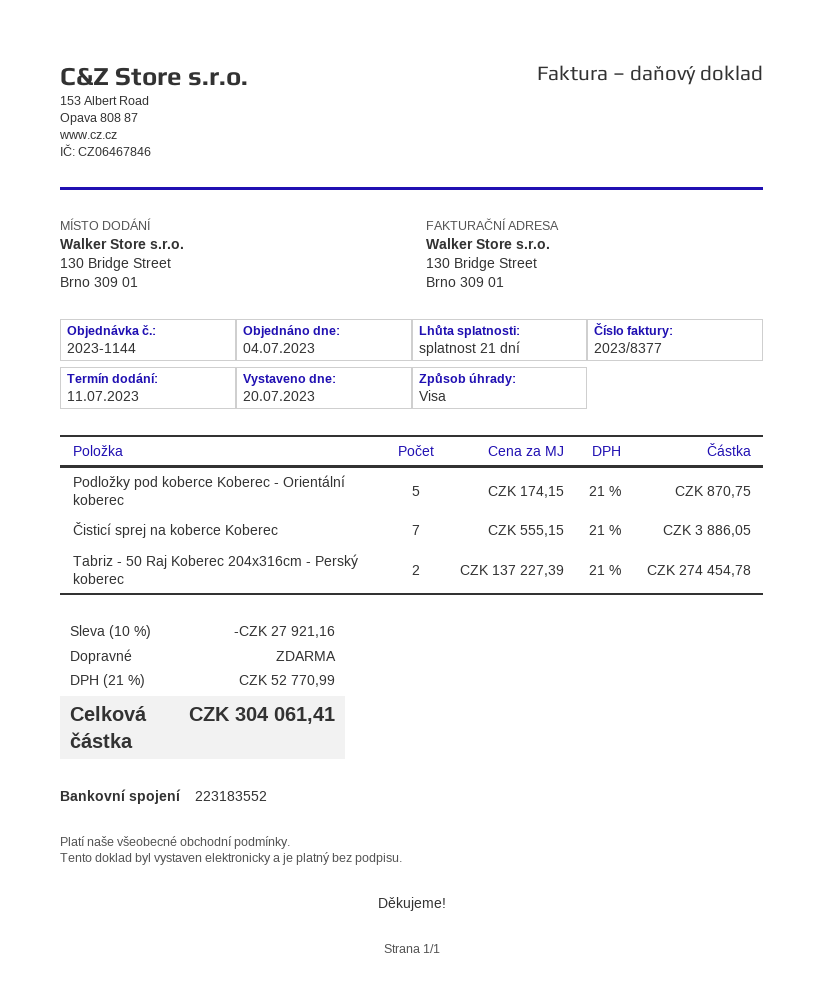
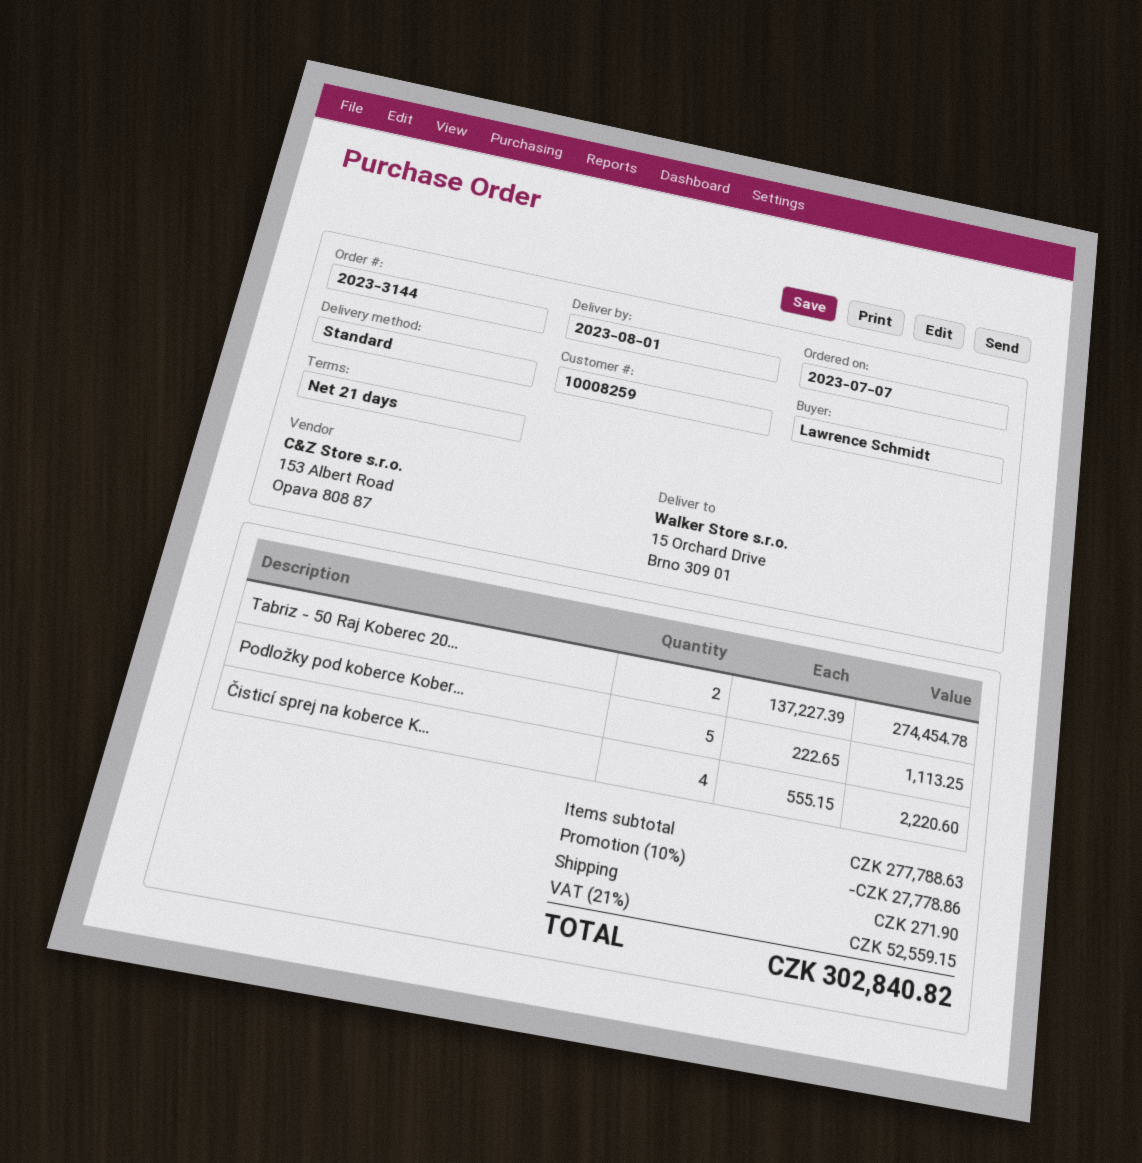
order number: 2023-1144 -> 2023-3144
order date: 2023-07-04 -> 2023-07-07
delivery date: 2023-07-11 -> 2023-08-01
ship to: 130 Bridge Street, Brno 309 01 -> 15 Orchard Drive, Brno 309 01
Podložky pod koberce Koberec - Orientální koberec: 5 x 174.15 = 870.75 -> 5 x 222.65 = 1113.25
Čisticí sprej na koberce Koberec: 7 x 555.15 = 3886.05 -> 4 x 555.15 = 2220.60
discount: 10% = 27921.16 -> 10% = 27778.86
shipping: 0.00 -> 271.90
tax: 21% = 52770.99 -> 21% = 52559.15
total: 304061.41 -> 302840.82

